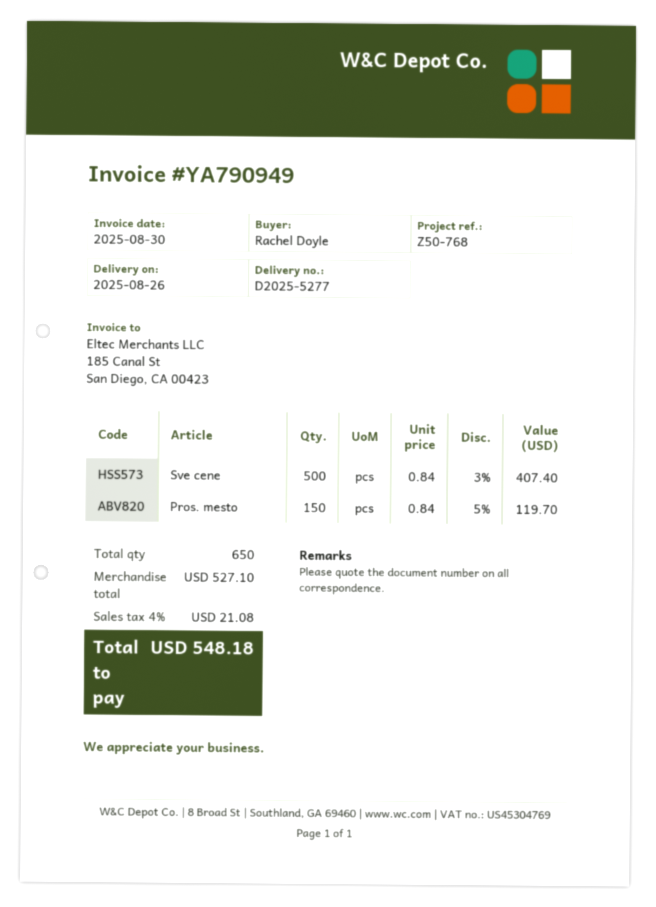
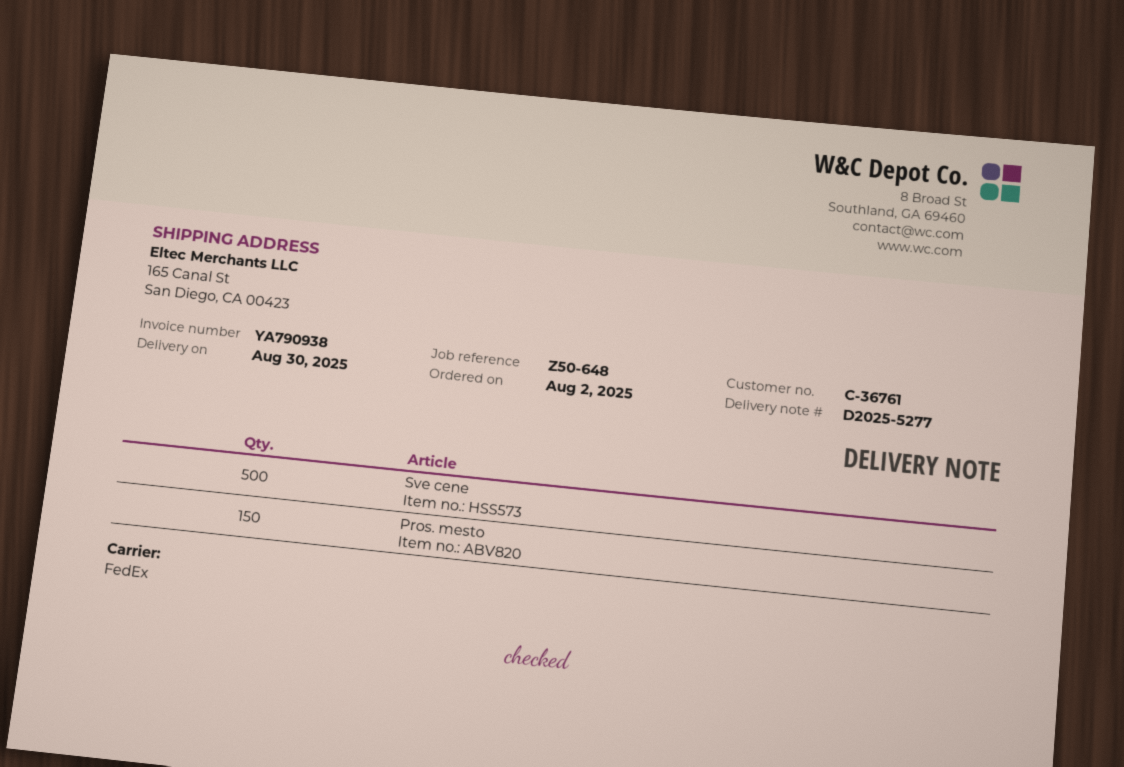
delivery date: 2025-08-26 -> 2025-08-30
invoice number: YA790949 -> YA790938
reference: Z50-768 -> Z50-648

